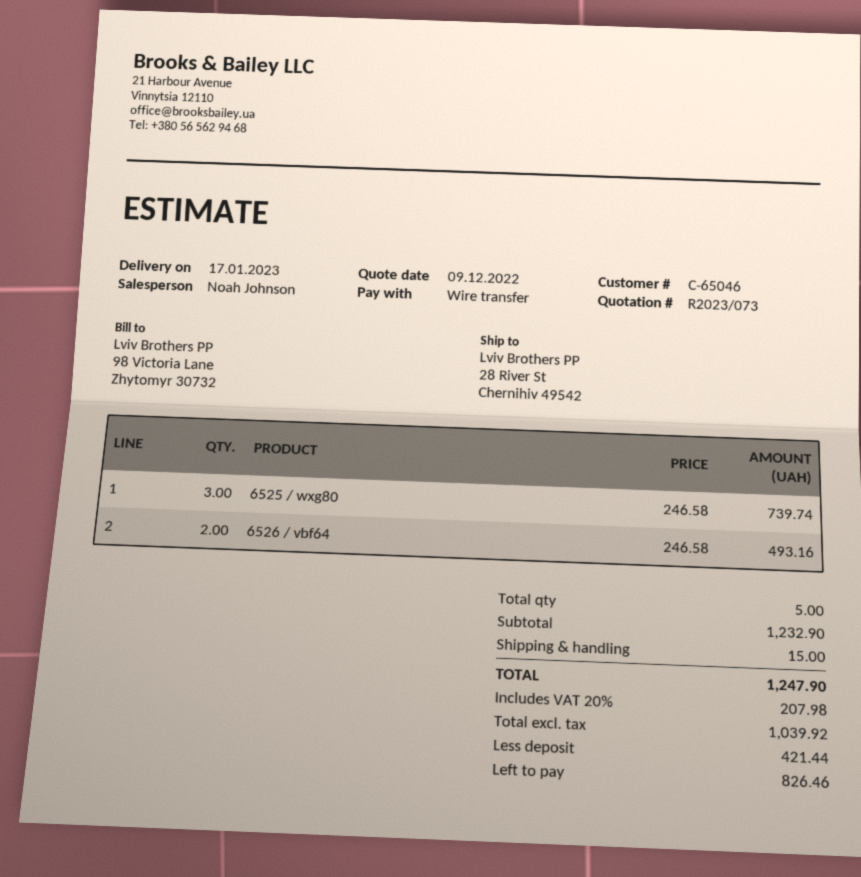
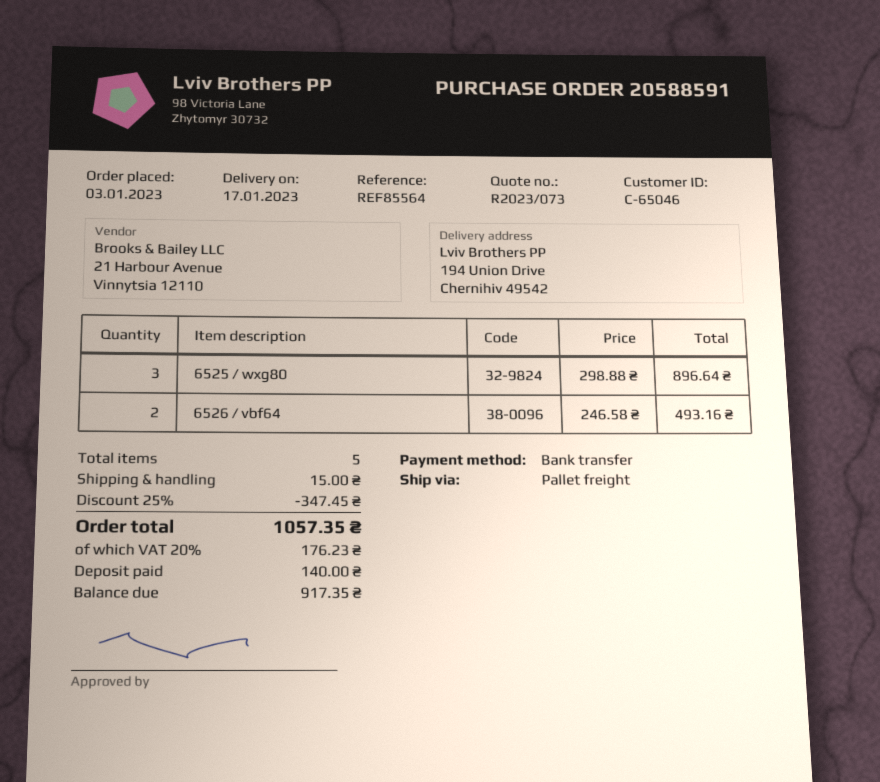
ship to: 28 River St, Chernihiv 49542 -> 194 Union Drive, Chernihiv 49542
6525 / wxg80: 3 x 246.58 = 739.74 -> 3 x 298.88 = 896.64
discount: none -> 25% = 347.45
tax: 20% = 207.98 -> 20% = 176.23
total: 1247.90 -> 1057.35
deposit: 421.44 -> 140.00
balance: 826.46 -> 917.35

